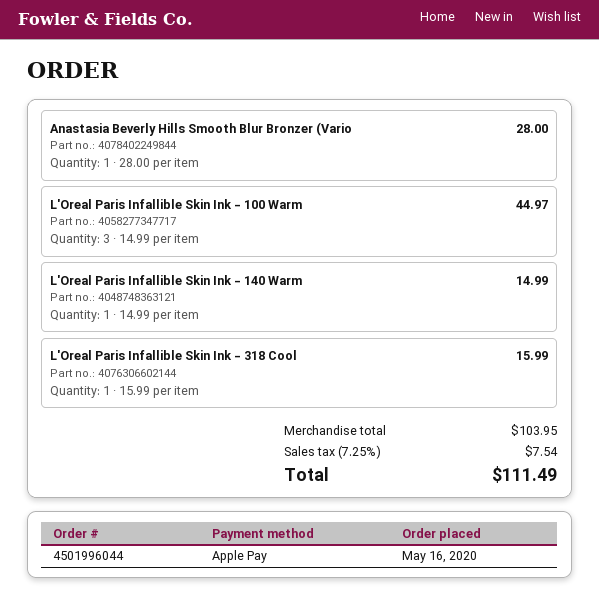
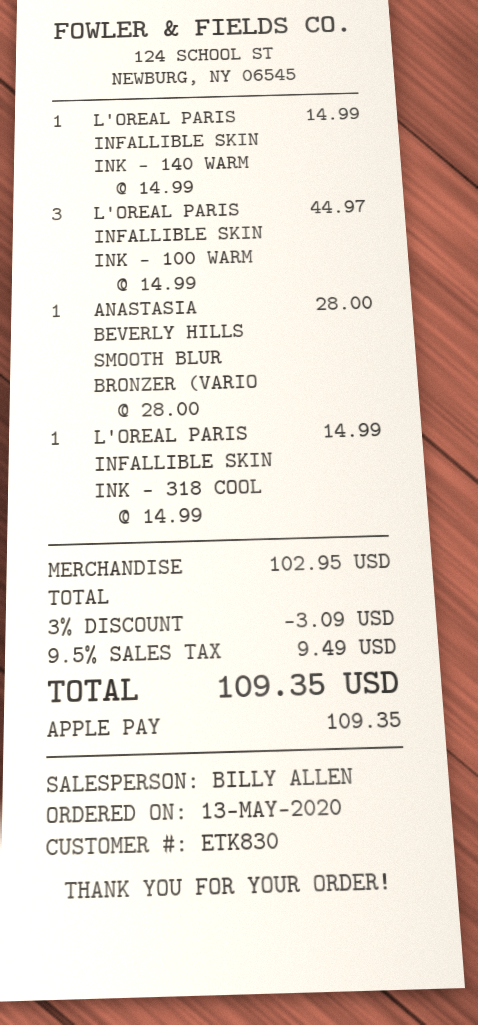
order date: 2020-05-16 -> 2020-05-13
L'Oreal Paris Infallible Skin Ink - 318 Cool: 1 x 15.99 = 15.99 -> 1 x 14.99 = 14.99
subtotal: 103.95 -> 102.95
discount: none -> 3% = 3.09
tax: 7.25% = 7.54 -> 9.5% = 9.49
total: 111.49 -> 109.35

